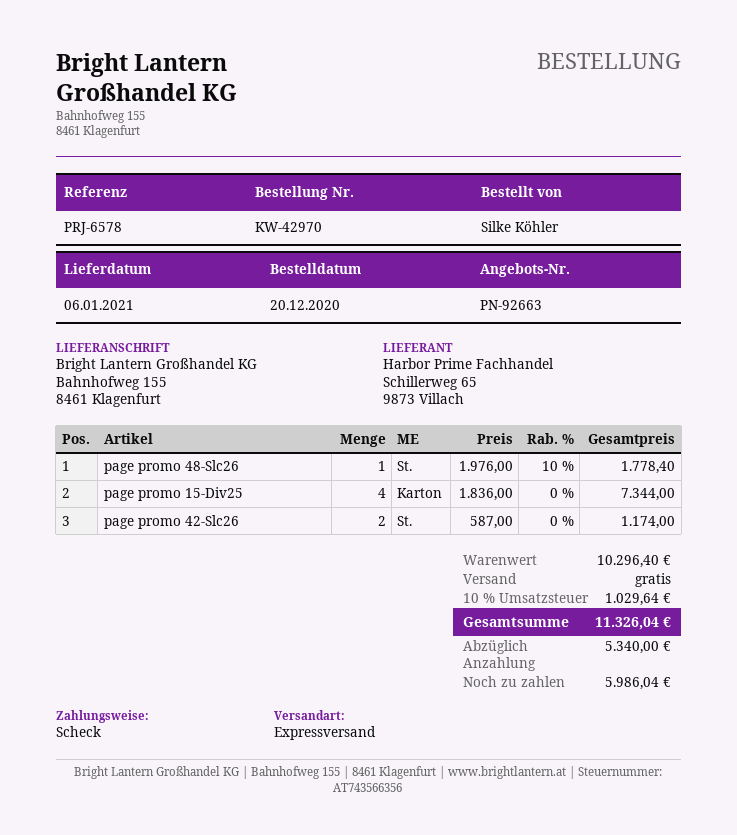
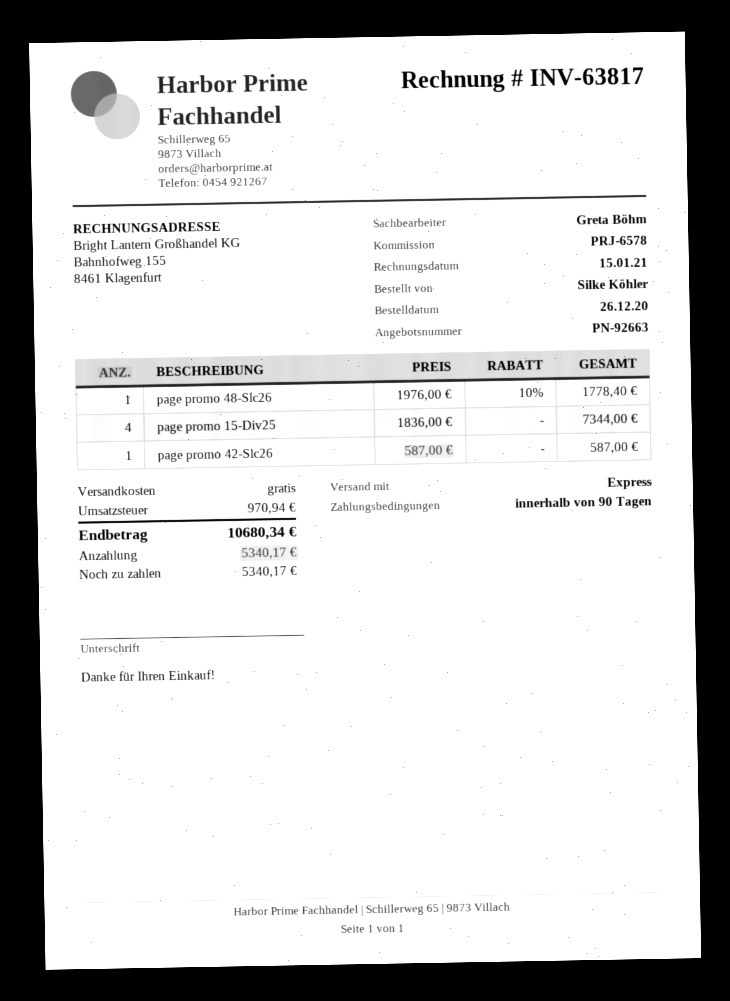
order date: 2020-12-20 -> 2020-12-26
page promo 42-Slc26: 2 x 587.00 = 1174.00 -> 1 x 587.00 = 587.00
tax: 1029.64 -> 970.94
total: 11326.04 -> 10680.34
deposit: 5340.00 -> 5340.17
balance: 5986.04 -> 5340.17

